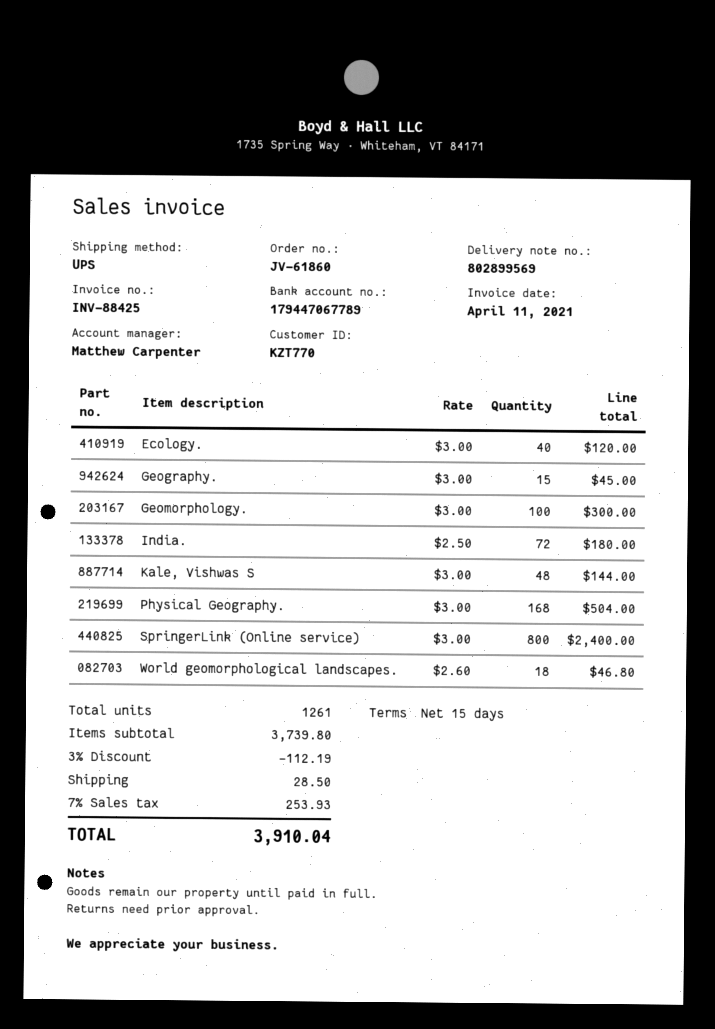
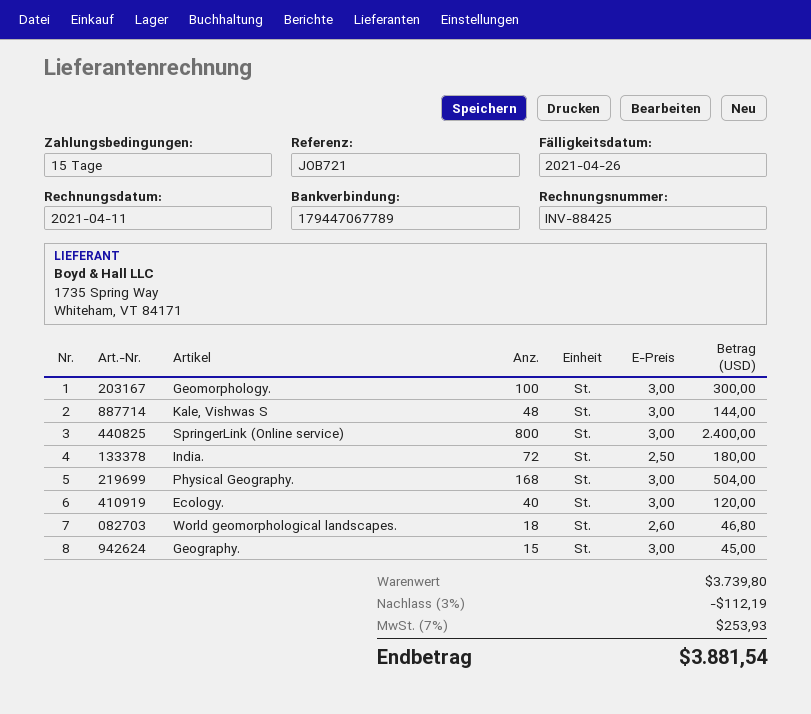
shipping: 28.50 -> none
total: 3910.04 -> 3881.54

